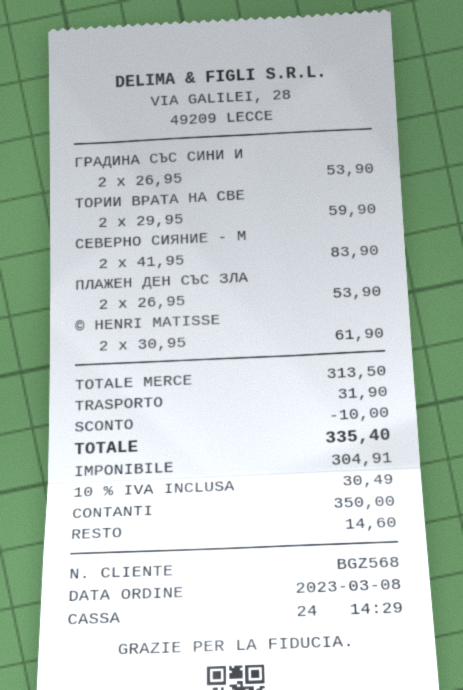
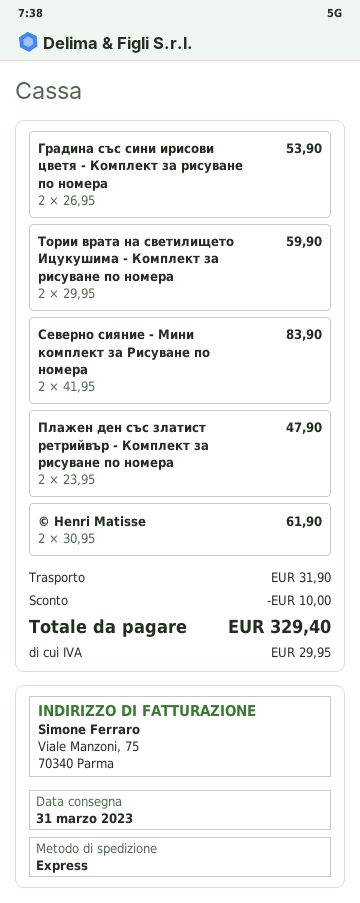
ПЛАЖЕН ДЕН СЪС ЗЛА: 2 x 26.95 = 53.90 -> 2 x 23.95 = 47.90
tax: 30.49 -> 29.95
total: 335.40 -> 329.40

